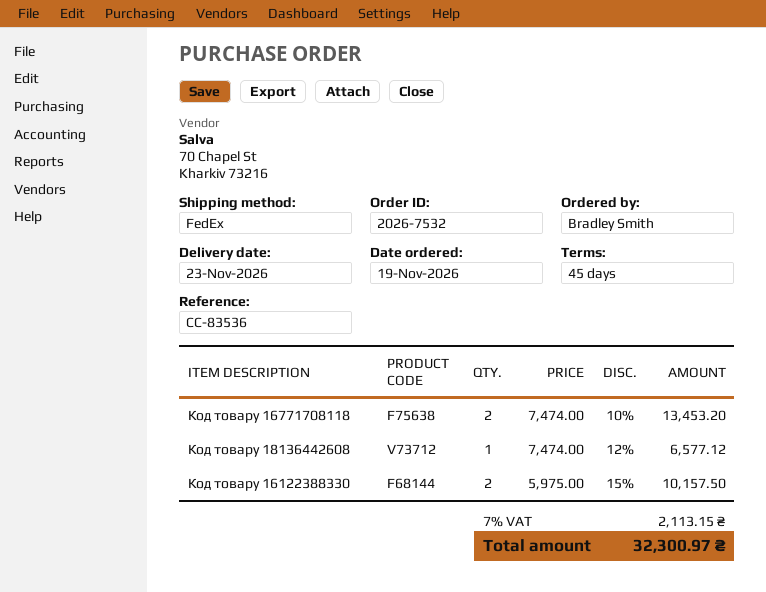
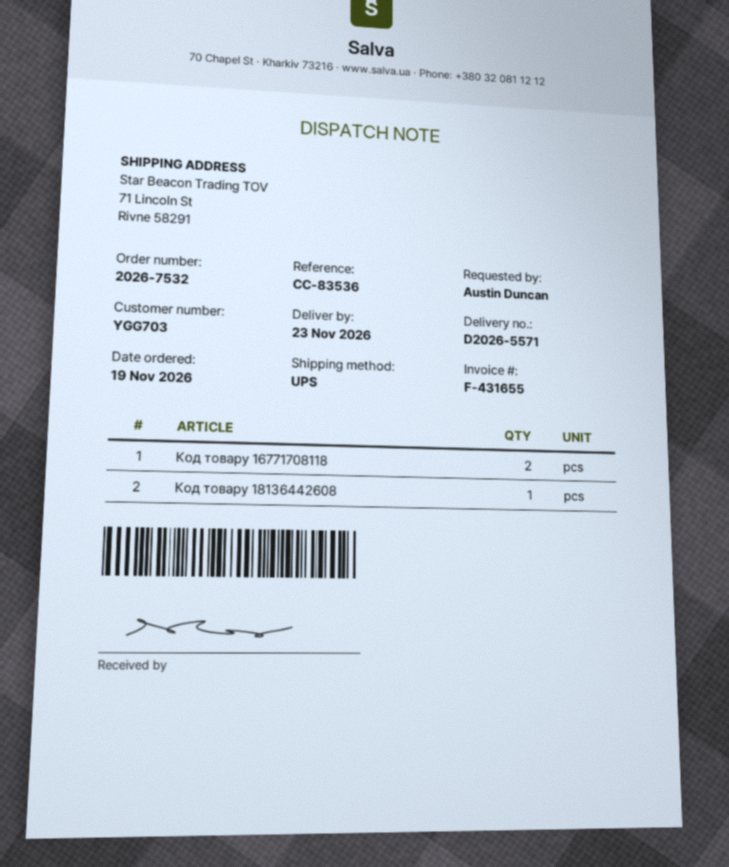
ordered by: Bradley Smith -> Austin Duncan
shipping method: FedEx -> UPS
Код товару 16122388330: 2 -> none

